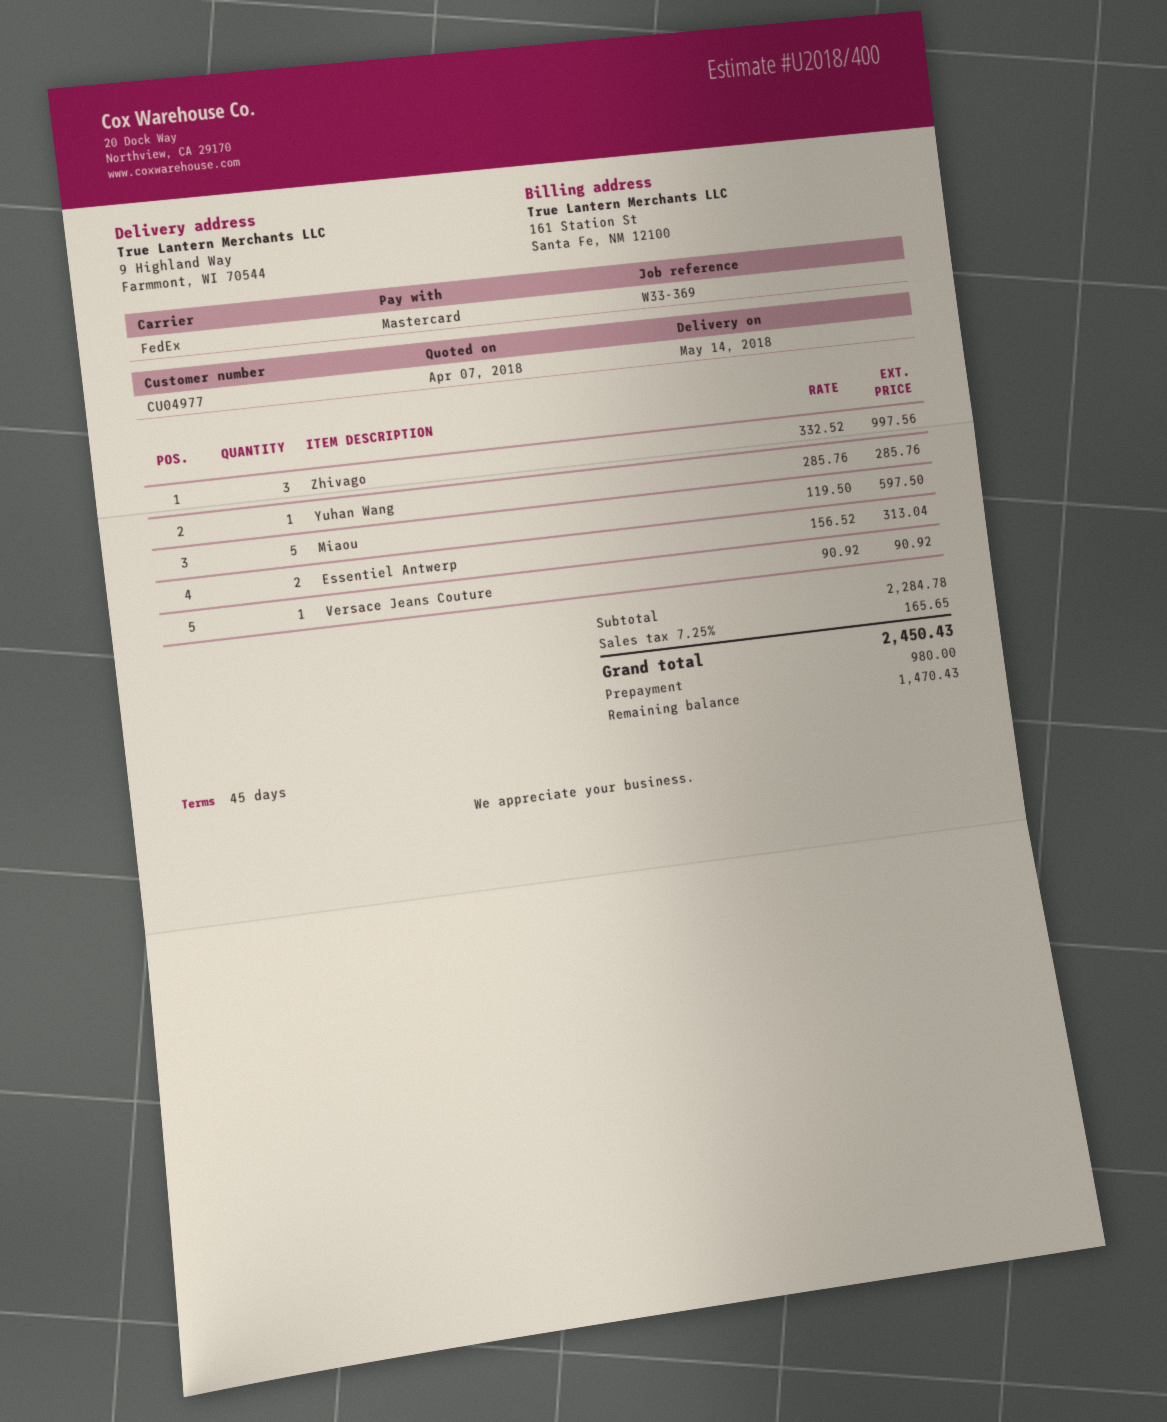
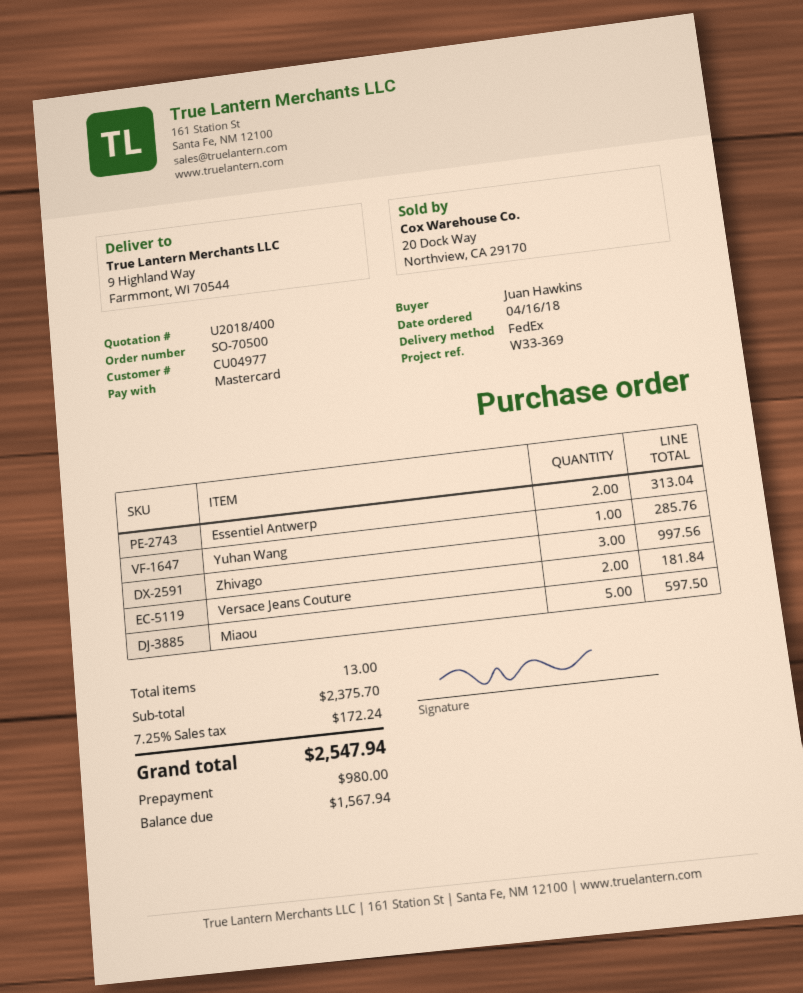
Versace Jeans Couture: 1 for 90.92 -> 2 for 181.84
subtotal: 2284.78 -> 2375.70
tax: 7.25% = 165.65 -> 7.25% = 172.24
total: 2450.43 -> 2547.94
balance: 1470.43 -> 1567.94

